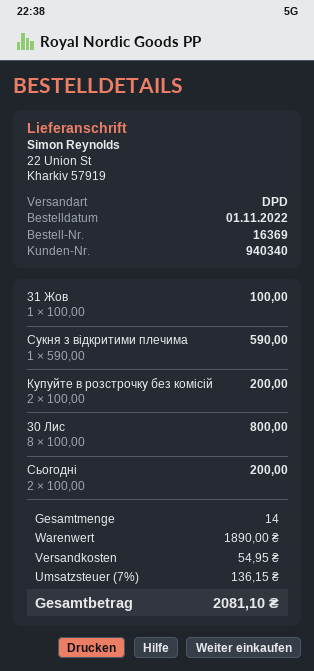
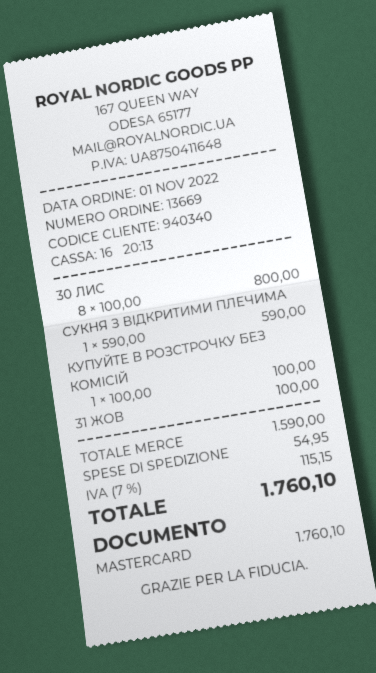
order number: 16369 -> 13669
Купуйте в розстрочку без комісій: 2 x 100.00 = 200.00 -> 1 x 100.00 = 100.00
Сьогодні: 2 x 100.00 = 200.00 -> none
subtotal: 1890.00 -> 1590.00
tax: 7% = 136.15 -> 7% = 115.15
total: 2081.10 -> 1760.10

